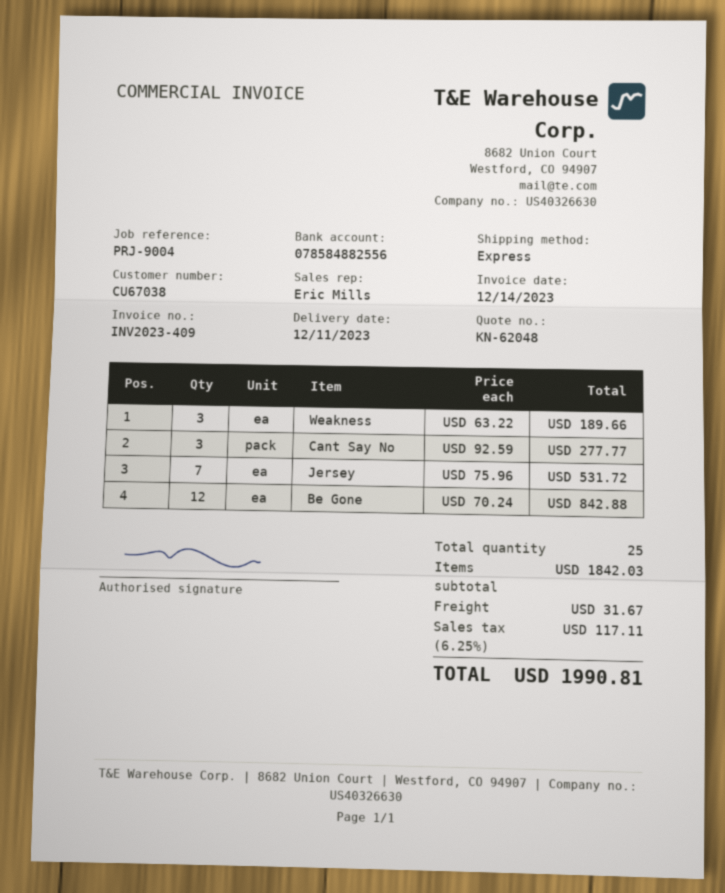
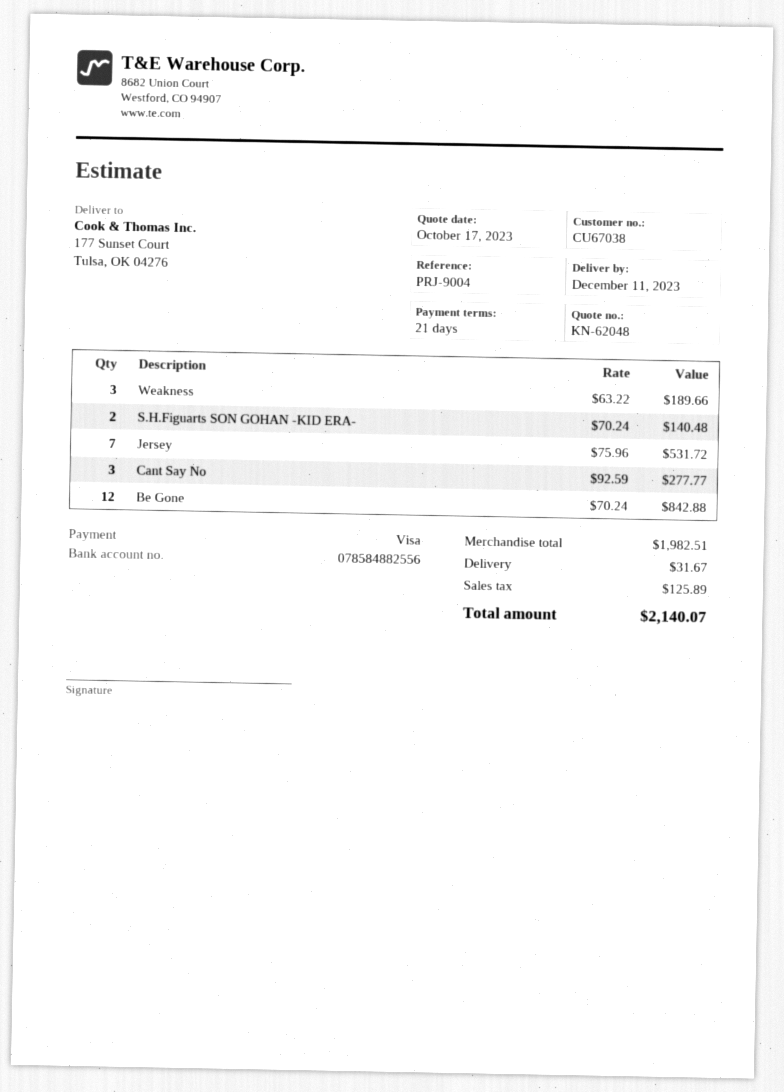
S.H.Figuarts SON GOHAN -KID ERA-: none -> 2 x 70.24 = 140.48
subtotal: 1842.03 -> 1982.51
tax: 117.11 -> 125.89
total: 1990.81 -> 2140.07

